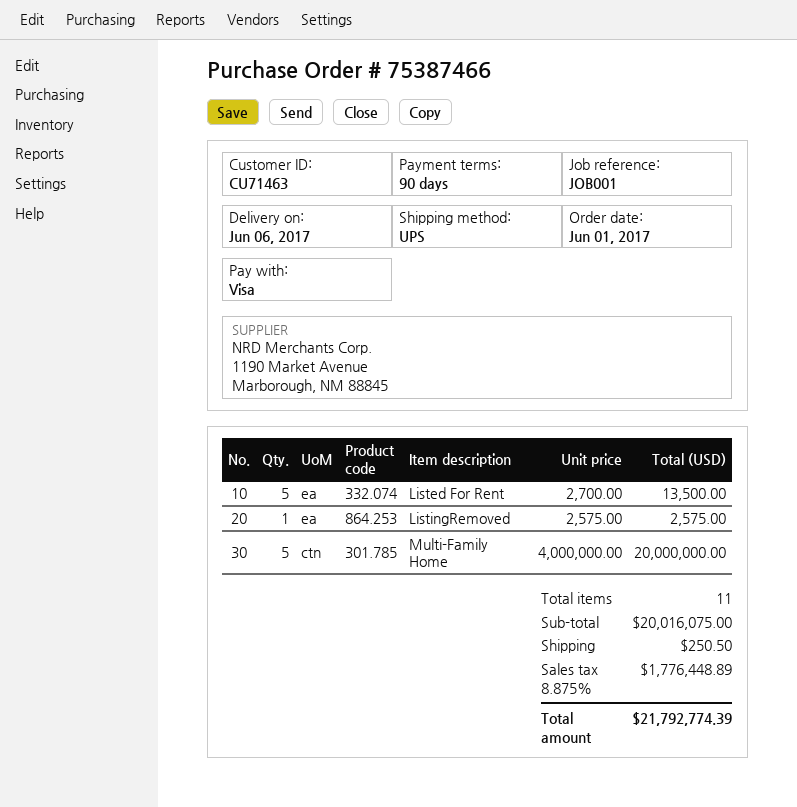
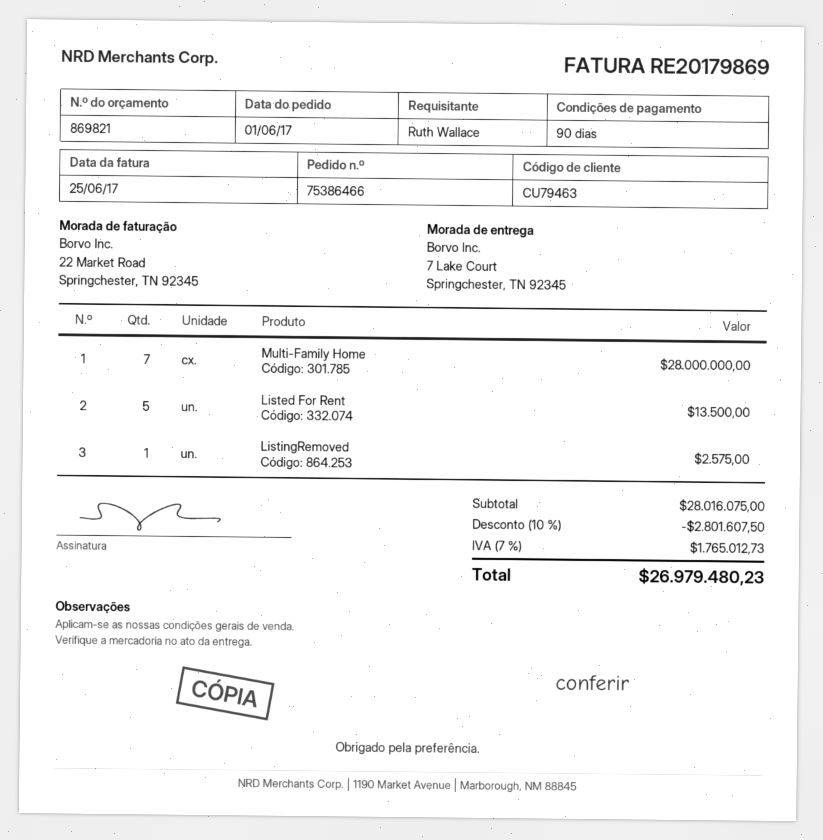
order number: 75387466 -> 75386466
customer number: CU71463 -> CU79463
Multi-Family Home: 5 for 20000000.00 -> 7 for 28000000.00
subtotal: 20016075.00 -> 28016075.00
discount: none -> 10% = 2801607.50
shipping: 250.50 -> none
tax: 8.875% = 1776448.89 -> 7% = 1765012.73
total: 21792774.39 -> 26979480.23

